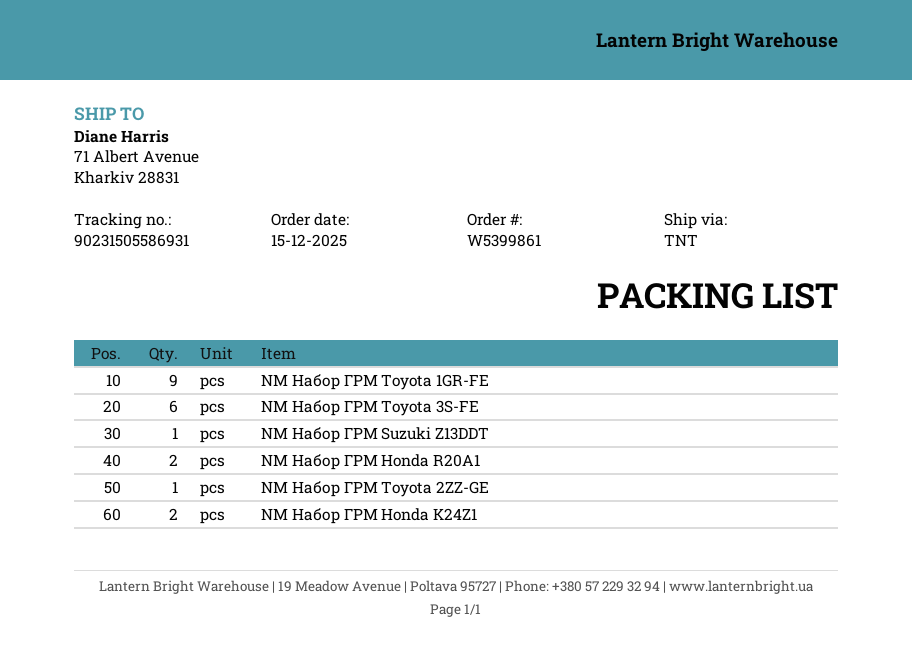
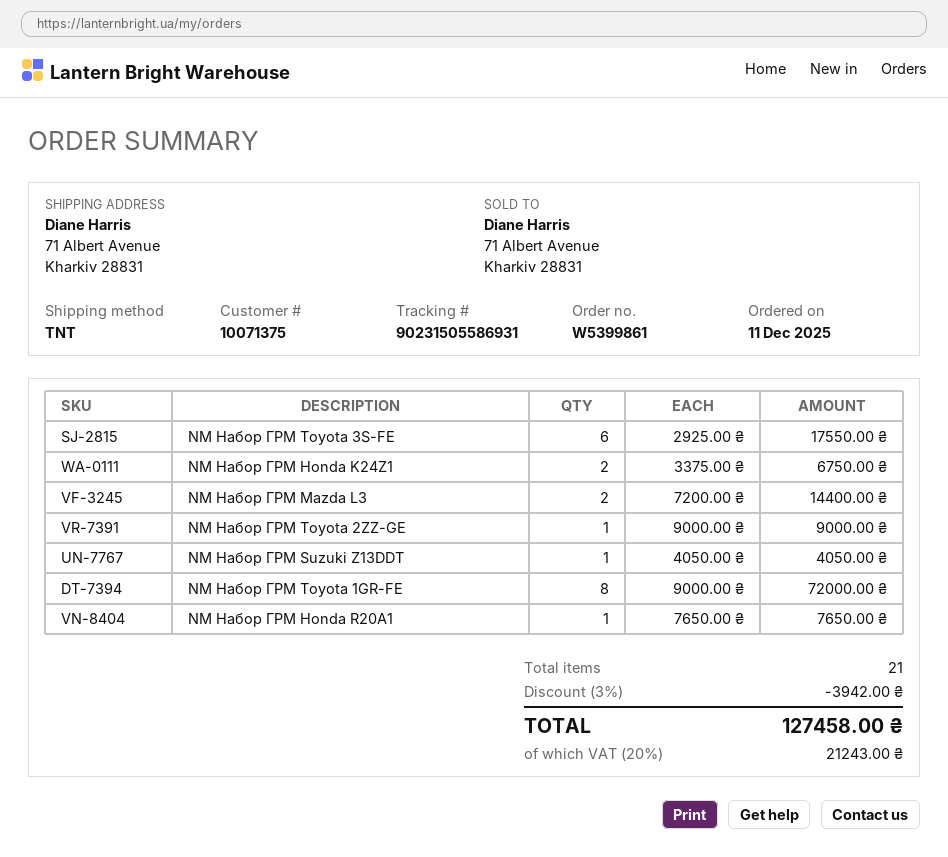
order date: 2025-12-15 -> 2025-12-11
NM Набор ГРМ Toyota 1GR-FE: 9 -> 8
NM Набор ГРМ Honda R20A1: 2 -> 1
NM Набор ГРМ Mazda L3: none -> 2

